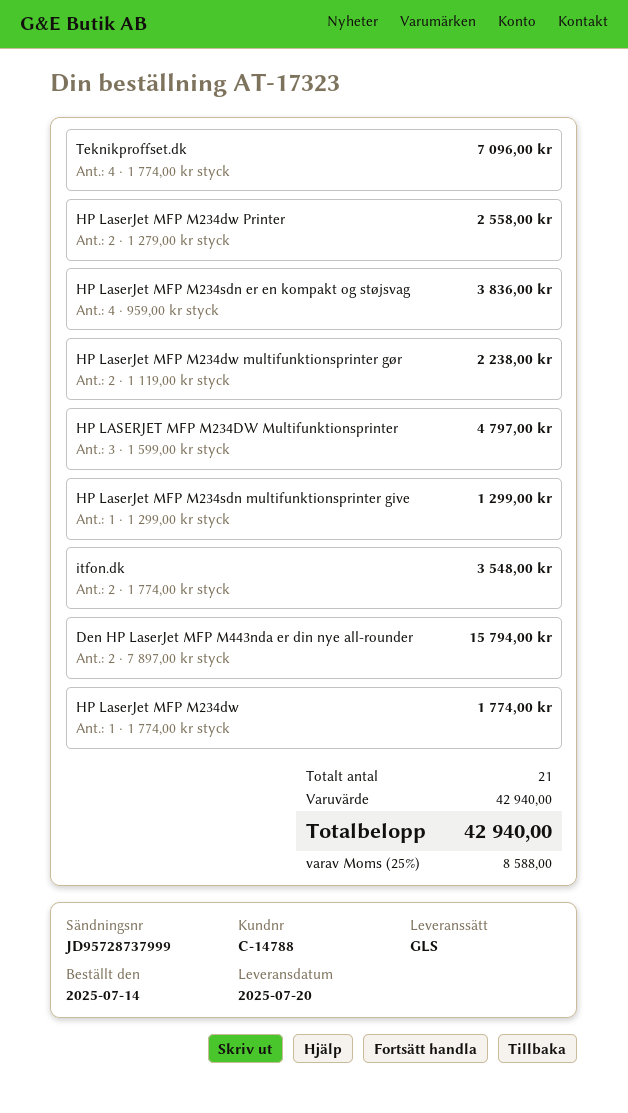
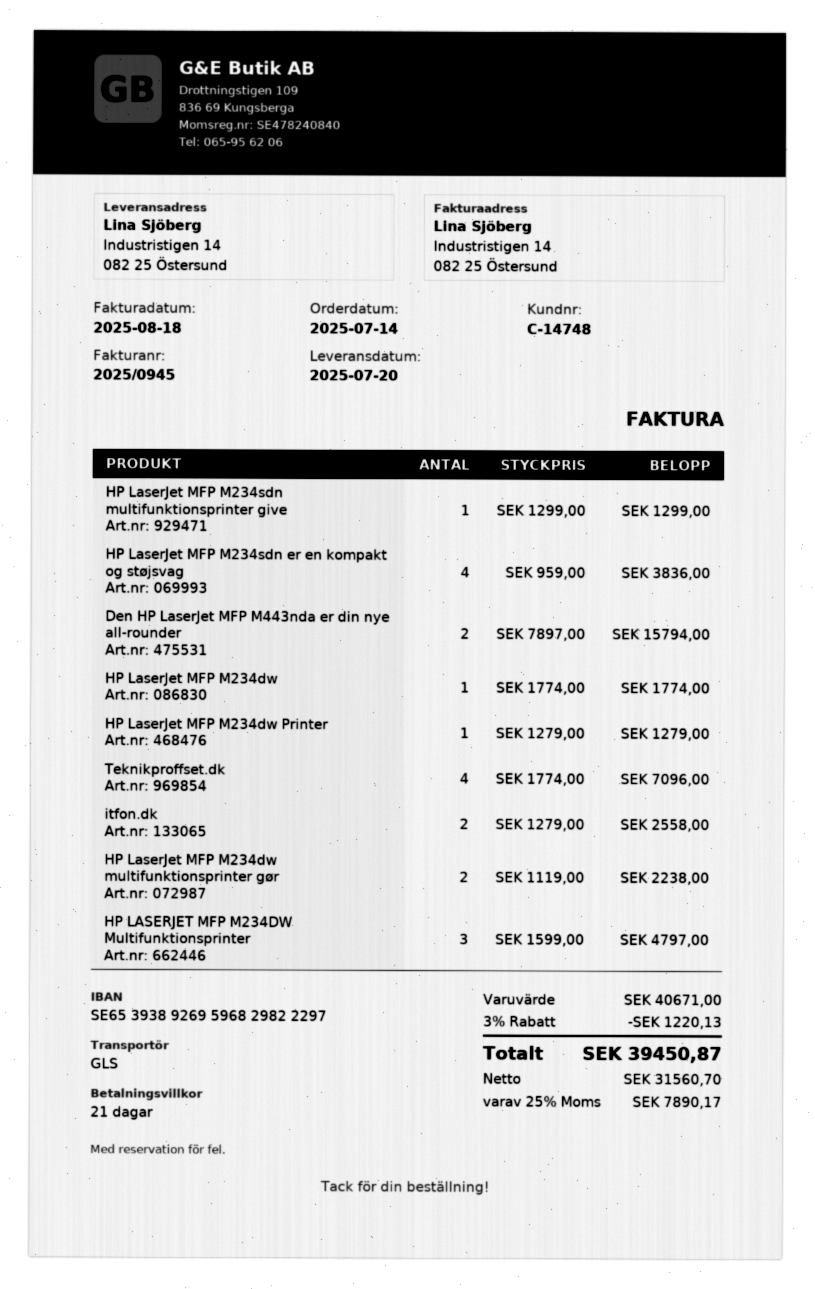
customer number: C-14788 -> C-14748
HP LaserJet MFP M234dw Printer: 2 x 1279.00 = 2558.00 -> 1 x 1279.00 = 1279.00
itfon.dk: 2 x 1774.00 = 3548.00 -> 2 x 1279.00 = 2558.00
subtotal: 42940.00 -> 40671.00
discount: none -> 3% = 1220.13
tax: 25% = 8588.00 -> 25% = 7890.17
total: 42940.00 -> 39450.87

